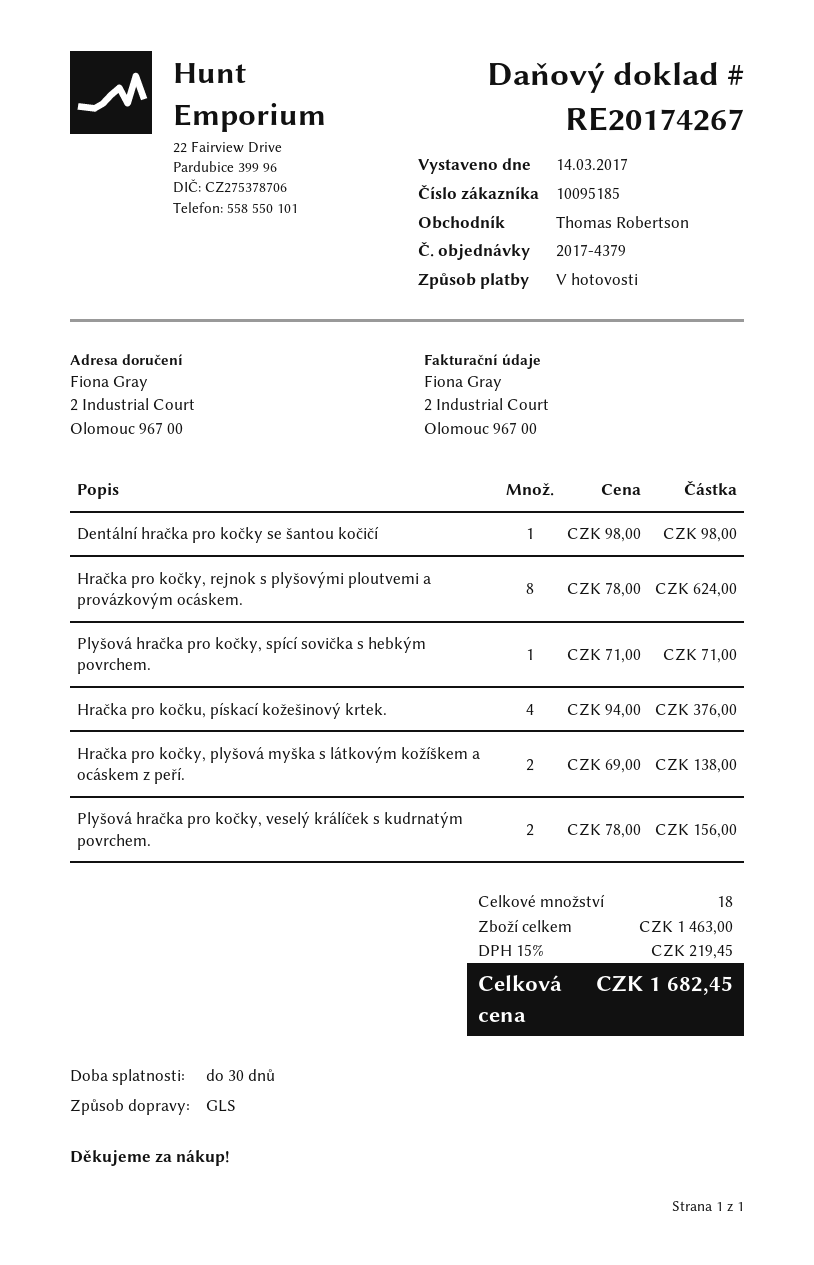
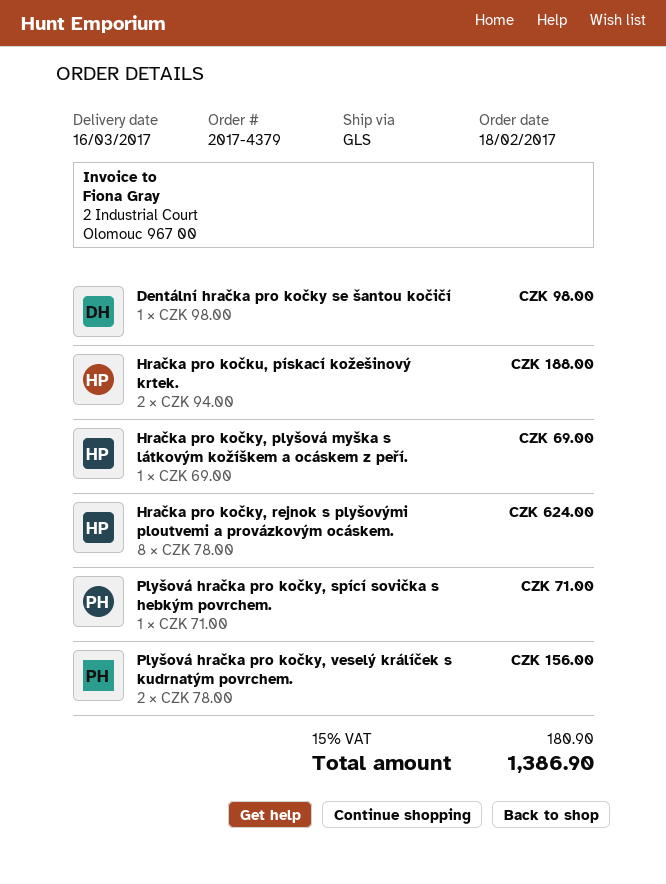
Hračka pro kočku, pískací kožešinový krtek.: 4 x 94.00 = 376.00 -> 2 x 94.00 = 188.00
Hračka pro kočky, plyšová myška s látkovým kožíškem a ocáskem z peří.: 2 x 69.00 = 138.00 -> 1 x 69.00 = 69.00
tax: 15% = 219.45 -> 15% = 180.90
total: 1682.45 -> 1386.90

